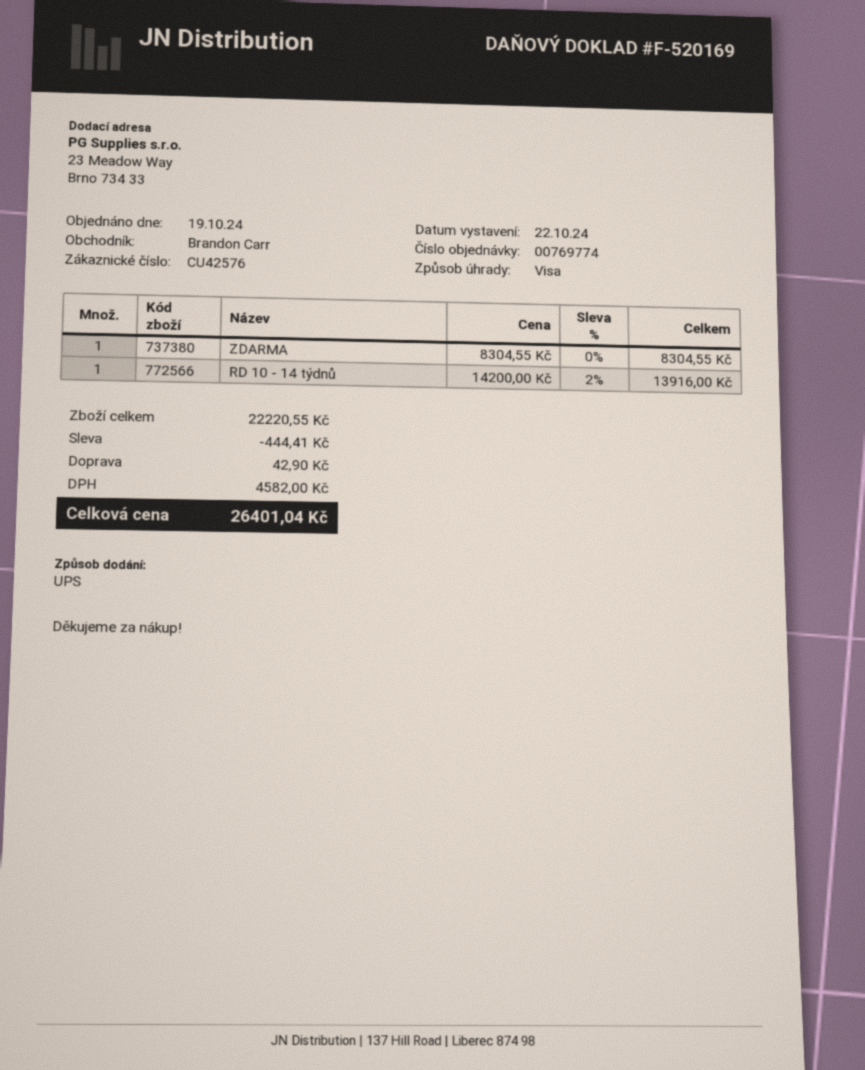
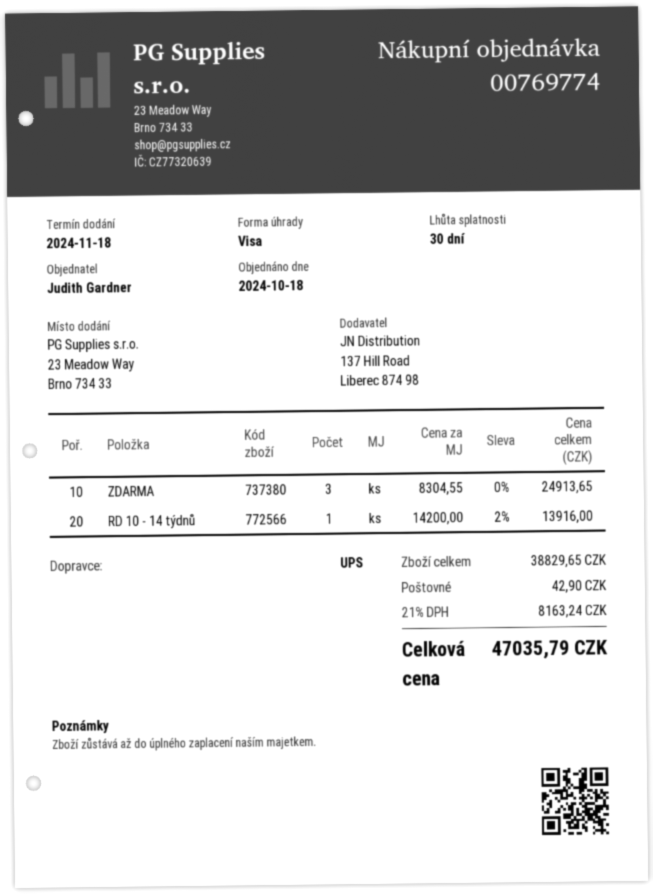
order date: 2024-10-19 -> 2024-10-18
ZDARMA: 1 x 8304.55 = 8304.55 -> 3 x 8304.55 = 24913.65
subtotal: 22220.55 -> 38829.65
discount: 444.41 -> none
tax: 4582.00 -> 8163.24
total: 26401.04 -> 47035.79

